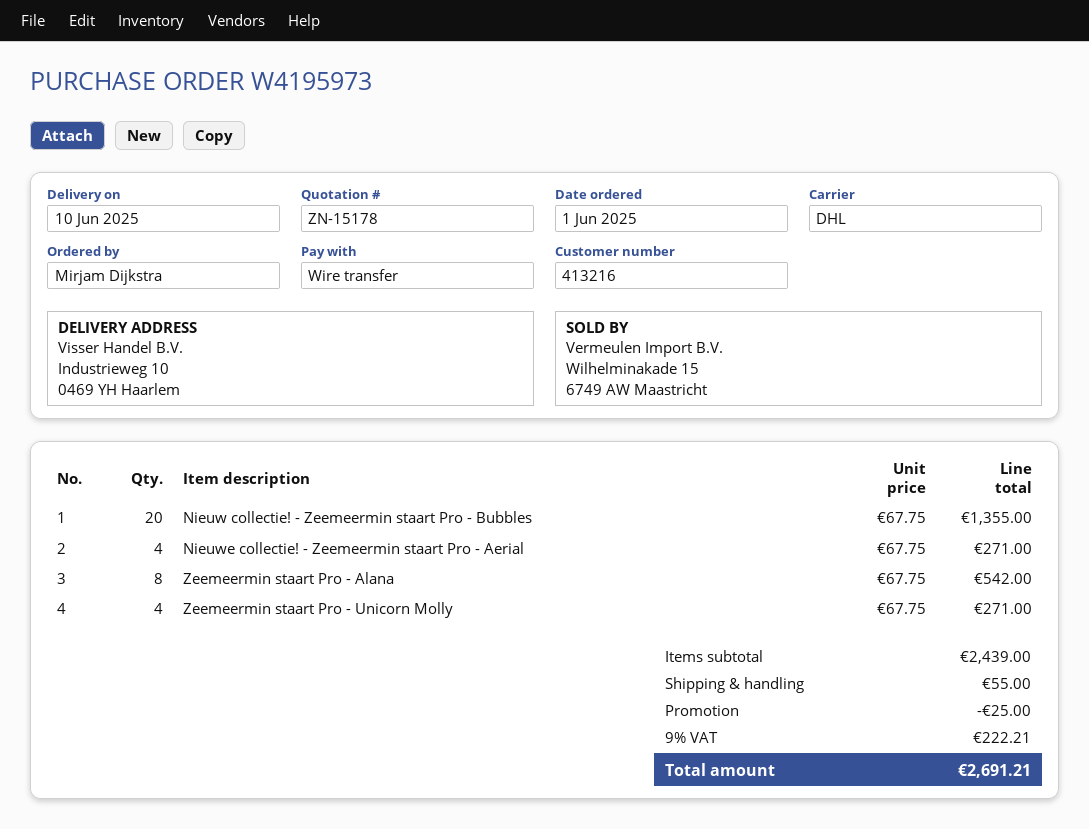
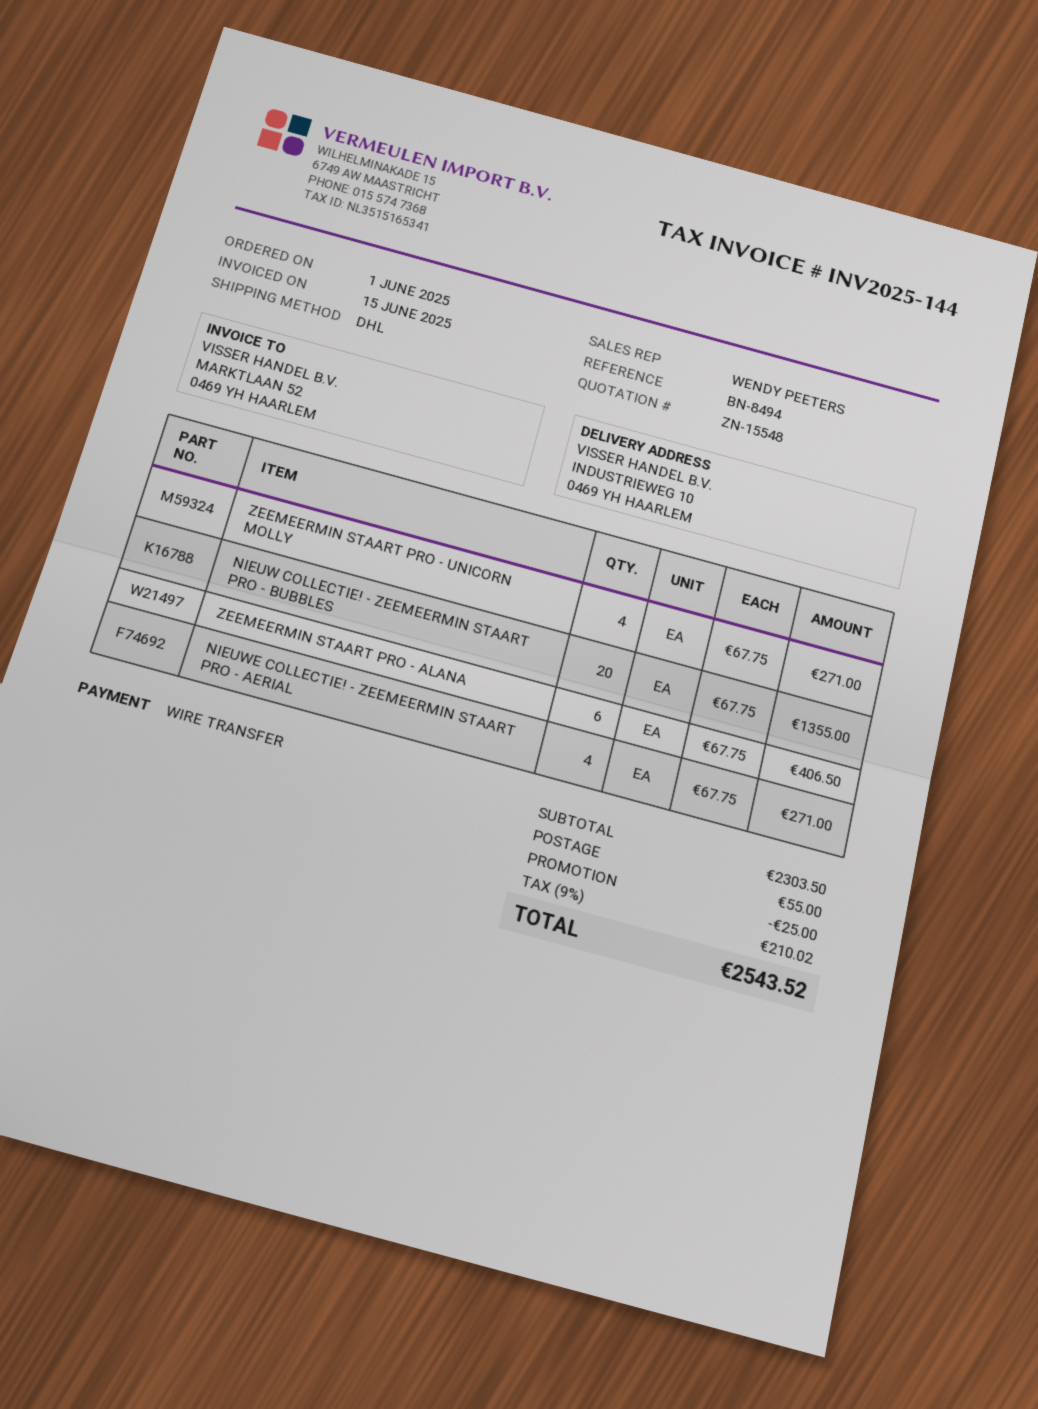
quote number: ZN-15178 -> ZN-15548
Zeemeermin staart Pro - Alana: 8 x 67.75 = 542.00 -> 6 x 67.75 = 406.50
subtotal: 2439.00 -> 2303.50
tax: 9% = 222.21 -> 9% = 210.02
total: 2691.21 -> 2543.52

